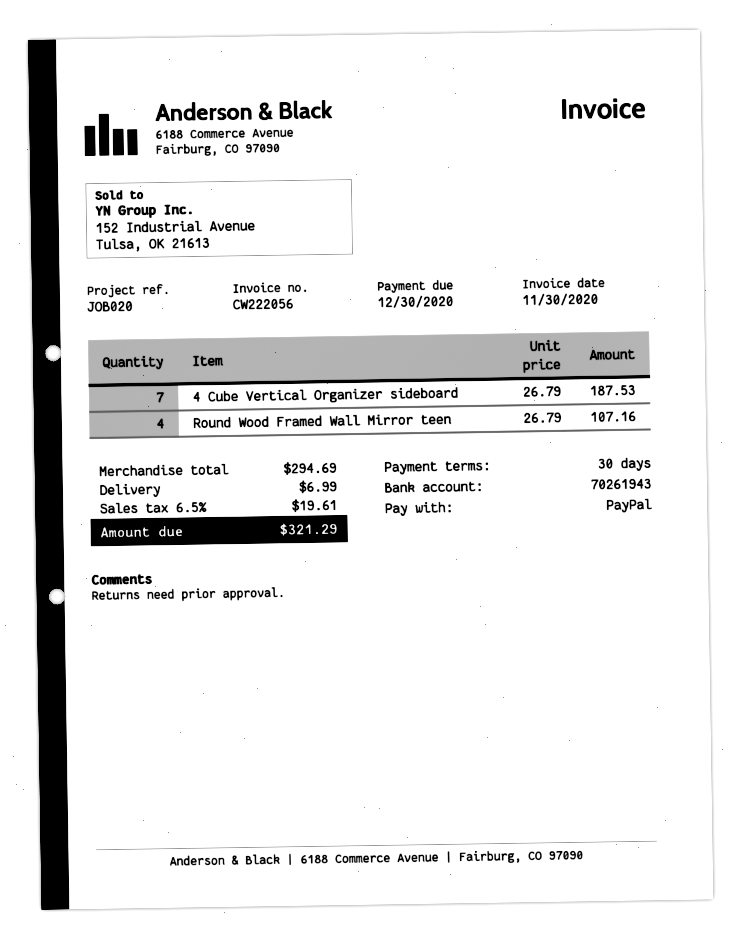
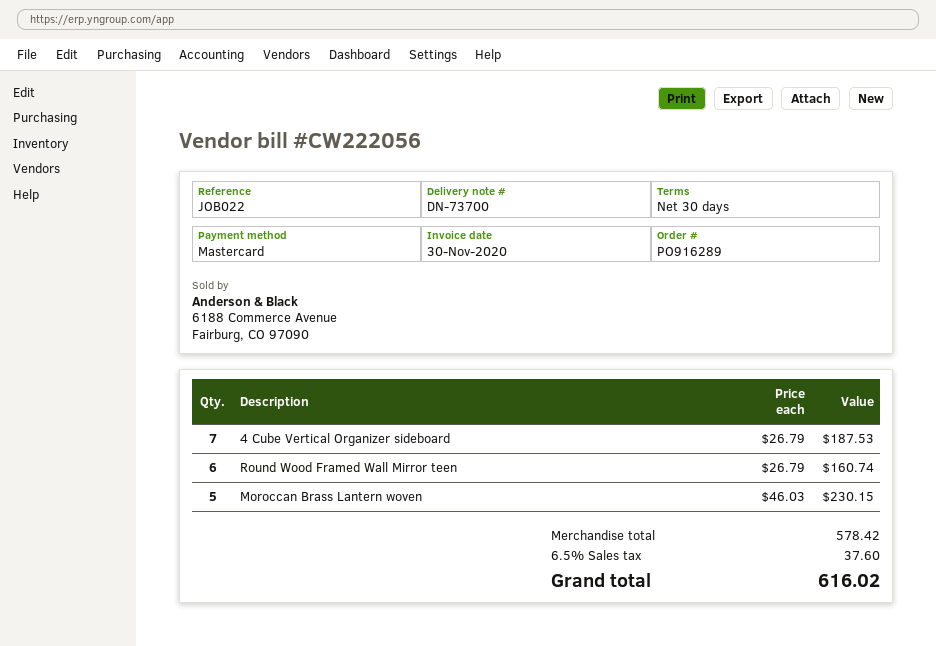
reference: JOB020 -> JOB022
payment method: PayPal -> Mastercard
Round Wood Framed Wall Mirror teen: 4 x 26.79 = 107.16 -> 6 x 26.79 = 160.74
Moroccan Brass Lantern woven: none -> 5 x 46.03 = 230.15
subtotal: 294.69 -> 578.42
shipping: 6.99 -> none
tax: 6.5% = 19.61 -> 6.5% = 37.60
total: 321.29 -> 616.02

